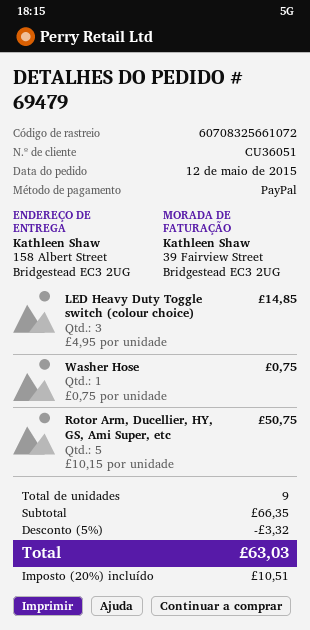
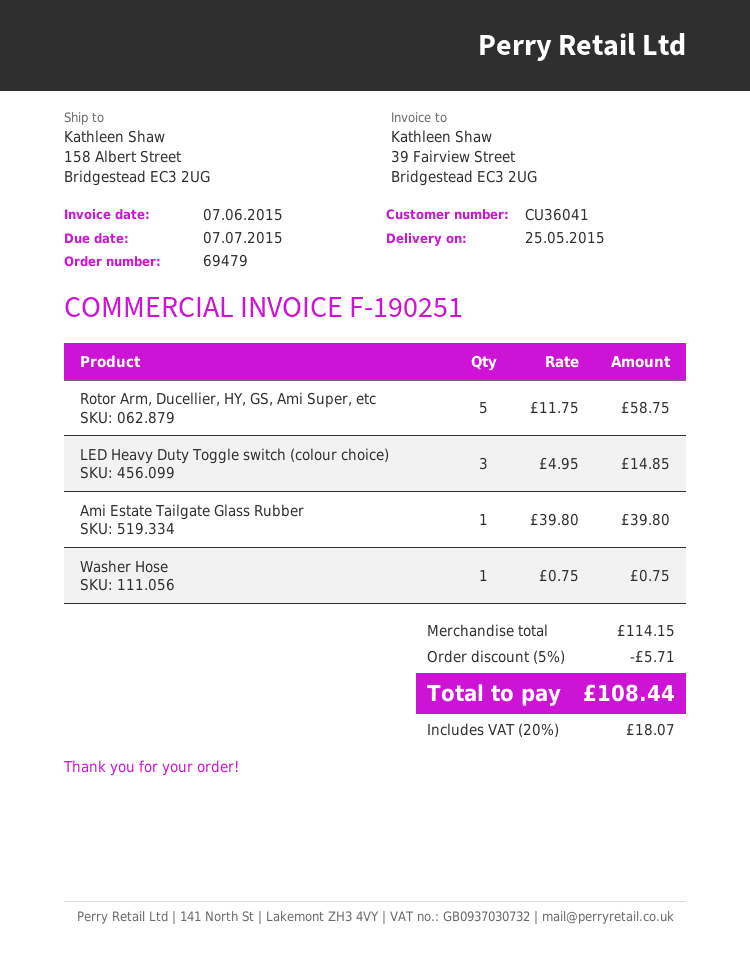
customer number: CU36051 -> CU36041
Rotor Arm, Ducellier, HY, GS, Ami Super, etc: 5 x 10.15 = 50.75 -> 5 x 11.75 = 58.75
Ami Estate Tailgate Glass Rubber: none -> 1 x 39.80 = 39.80
subtotal: 66.35 -> 114.15
discount: 5% = 3.32 -> 5% = 5.71
tax: 20% = 10.51 -> 20% = 18.07
total: 63.03 -> 108.44

